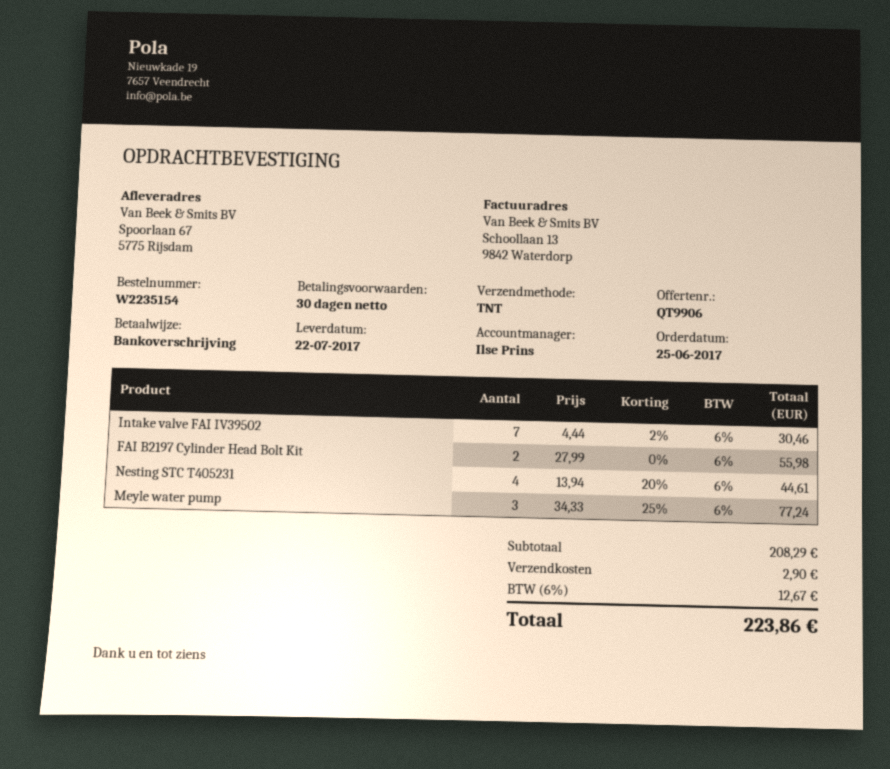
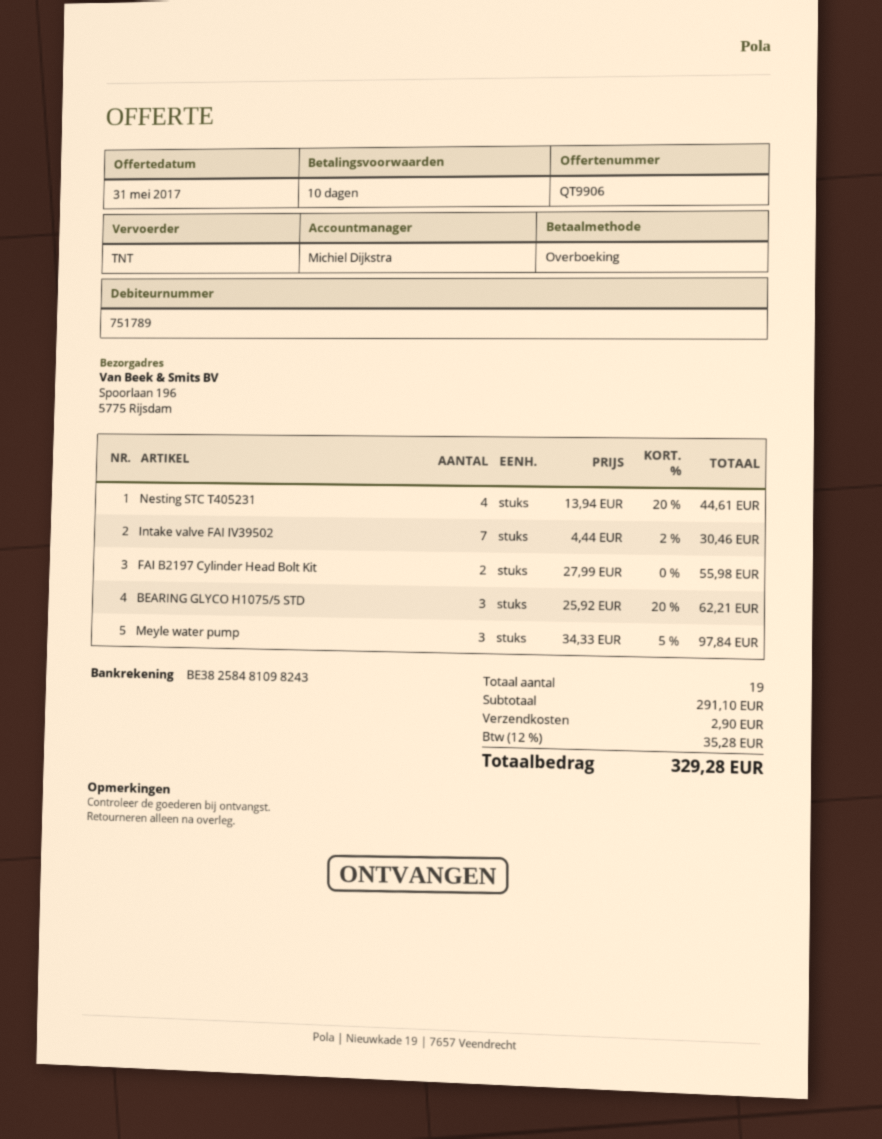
payment terms: 30 days -> 10 days
sales rep: Ilse Prins -> Michiel Dijkstra
ship to: Spoorlaan 67, 5775 Rijsdam -> Spoorlaan 196, 5775 Rijsdam
Meyle water pump: 3 x 34.33 - 25% = 77.24 -> 3 x 34.33 - 5% = 97.84
BEARING GLYCO H1075/5 STD: none -> 3 x 25.92 - 20% = 62.21
subtotal: 208.29 -> 291.10
tax: 6% = 12.67 -> 12% = 35.28
total: 223.86 -> 329.28

